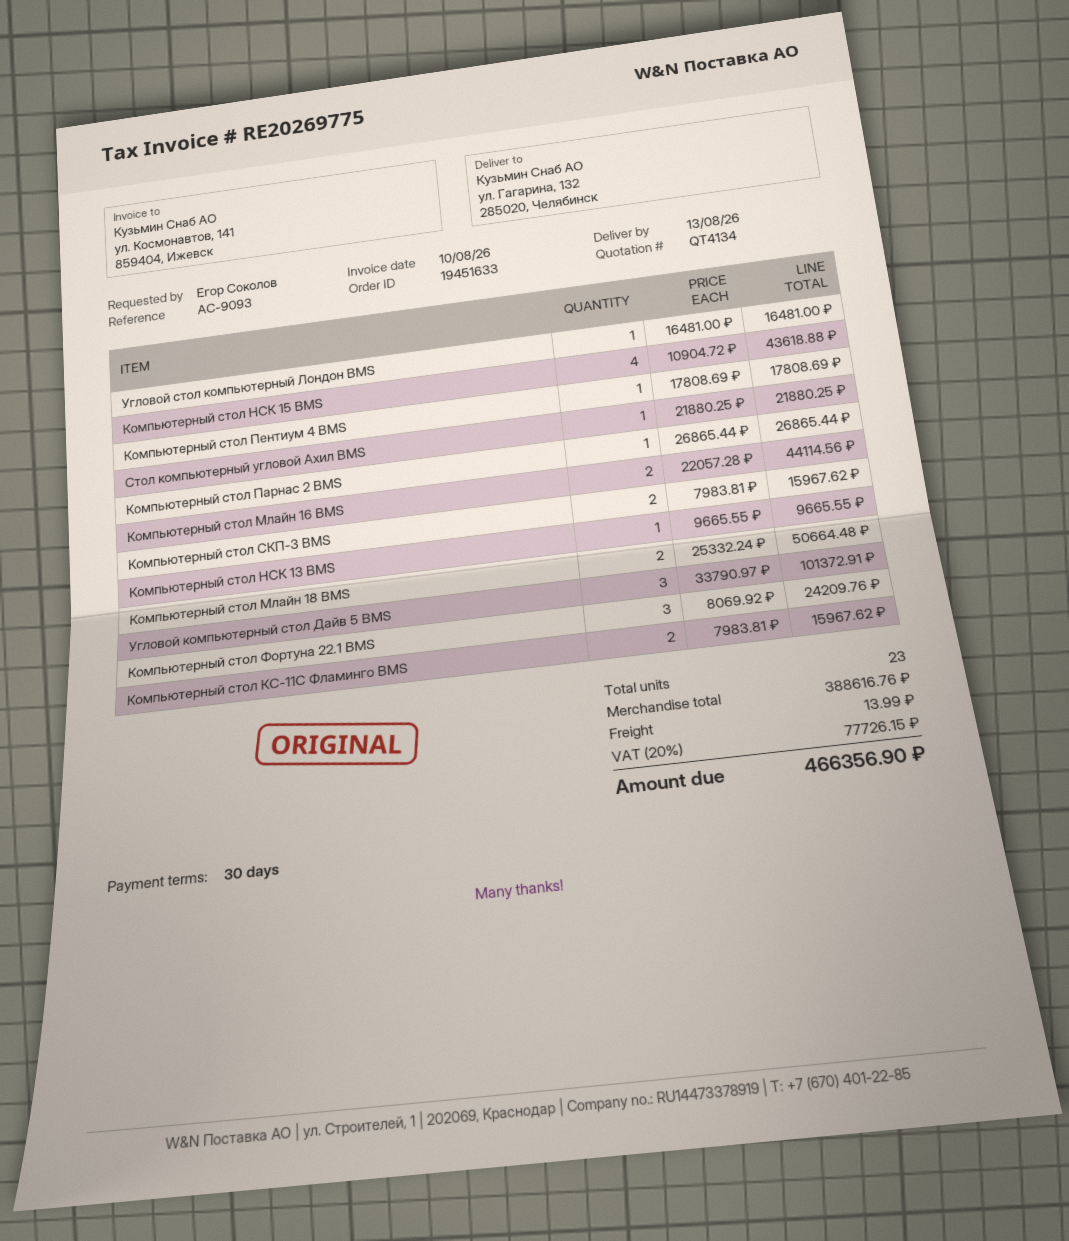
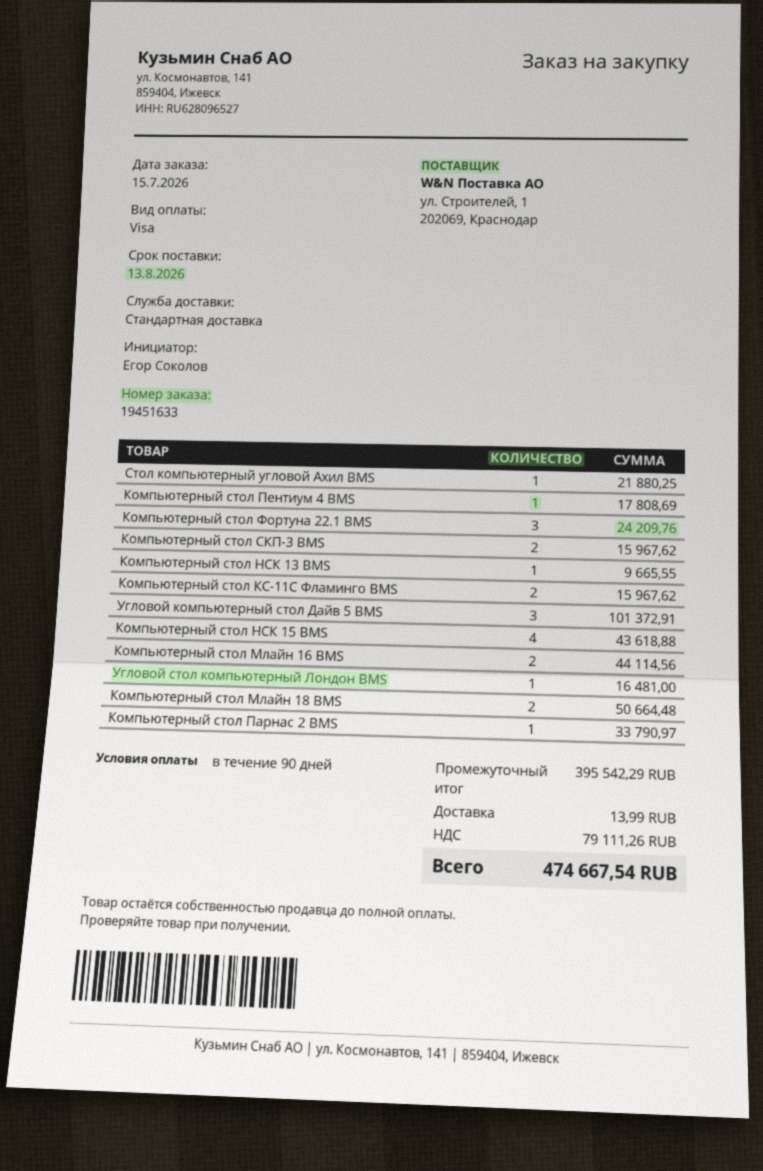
payment terms: 30 days -> 90 days
Компьютерный стол Парнас 2 BMS: 1 for 26865.44 -> 1 for 33790.97
subtotal: 388616.76 -> 395542.29
tax: 77726.15 -> 79111.26
total: 466356.90 -> 474667.54

